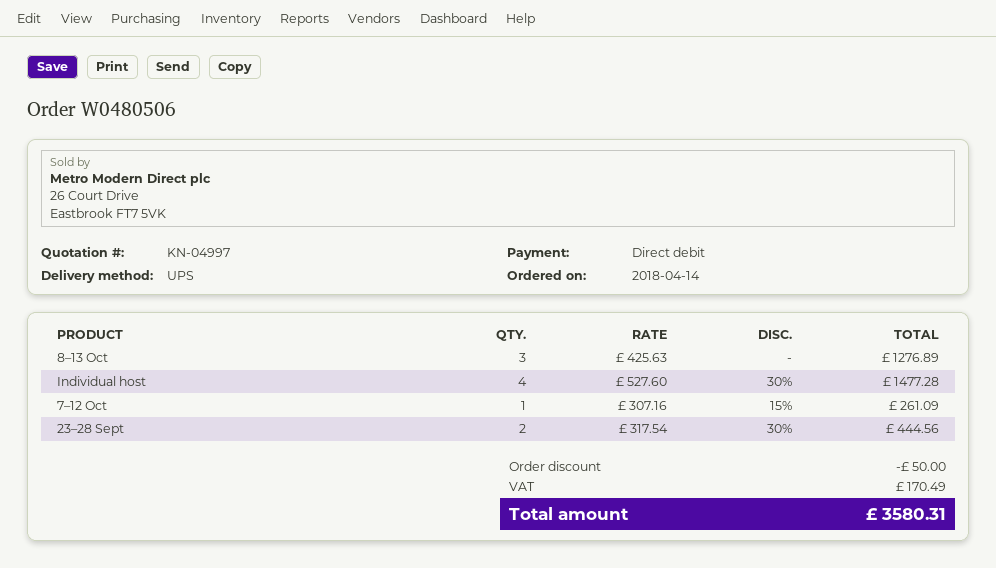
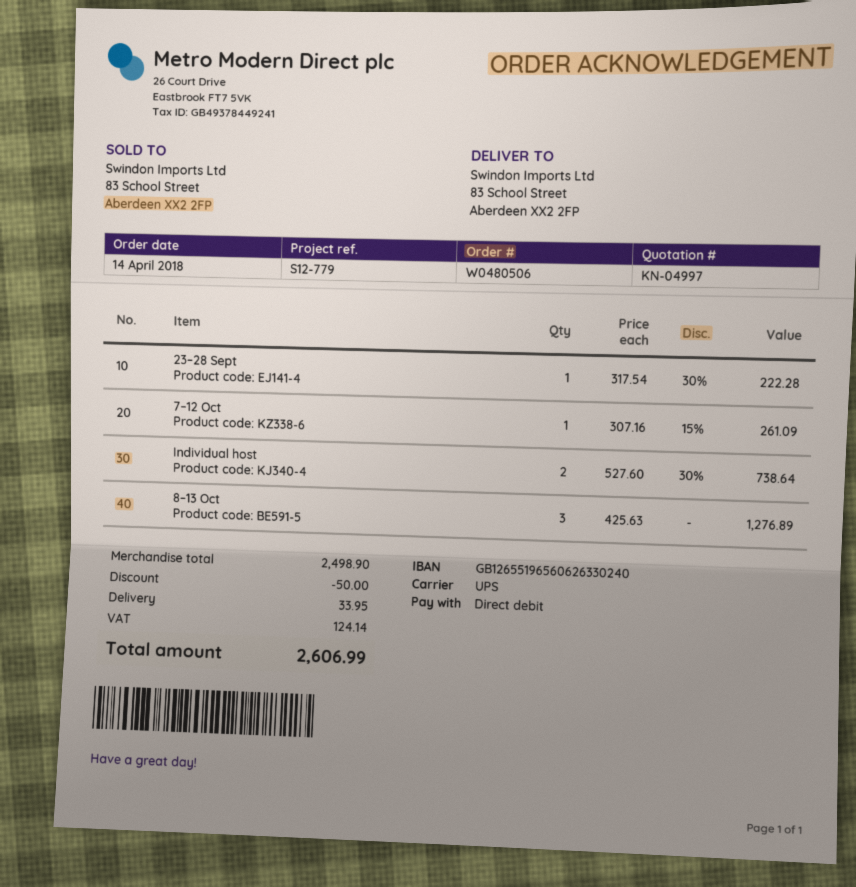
Individual host: 4 x 527.60 - 30% = 1477.28 -> 2 x 527.60 - 30% = 738.64
23–28 Sept: 2 x 317.54 - 30% = 444.56 -> 1 x 317.54 - 30% = 222.28
shipping: none -> 33.95
tax: 170.49 -> 124.14
total: 3580.31 -> 2606.99

